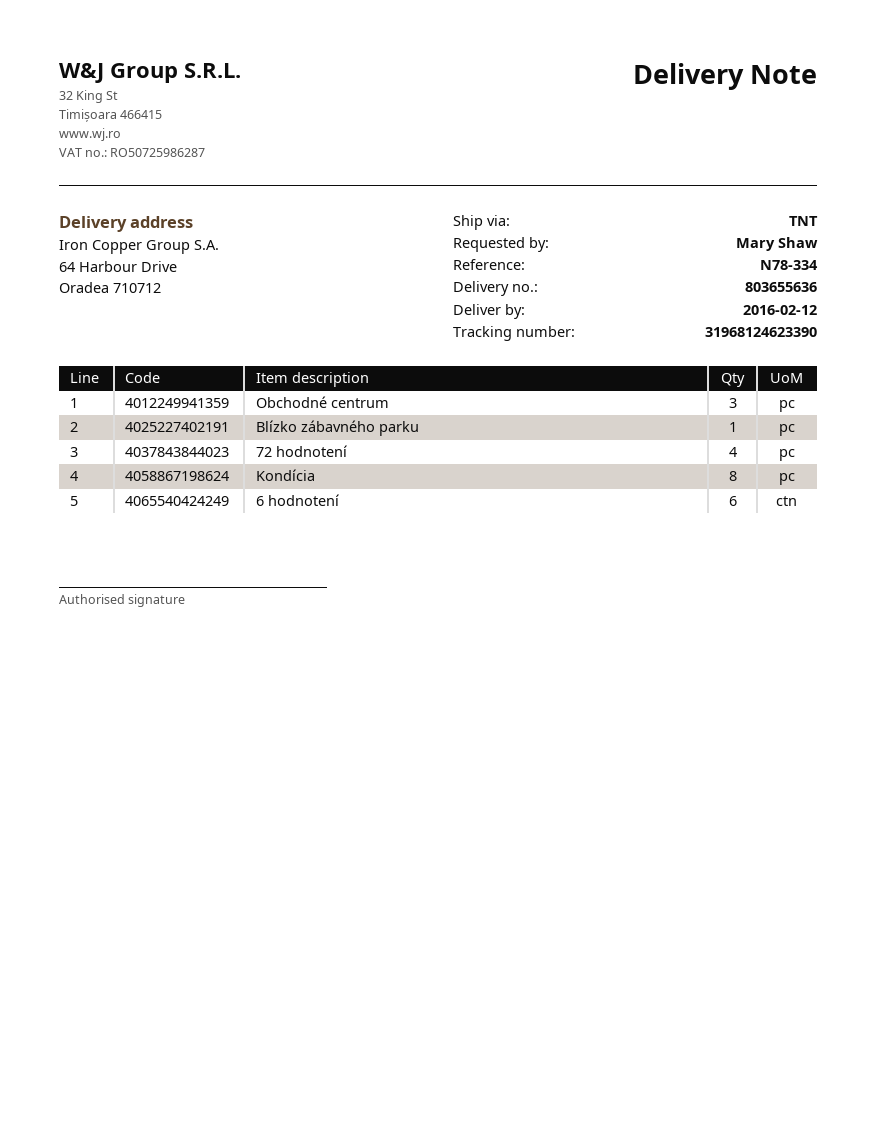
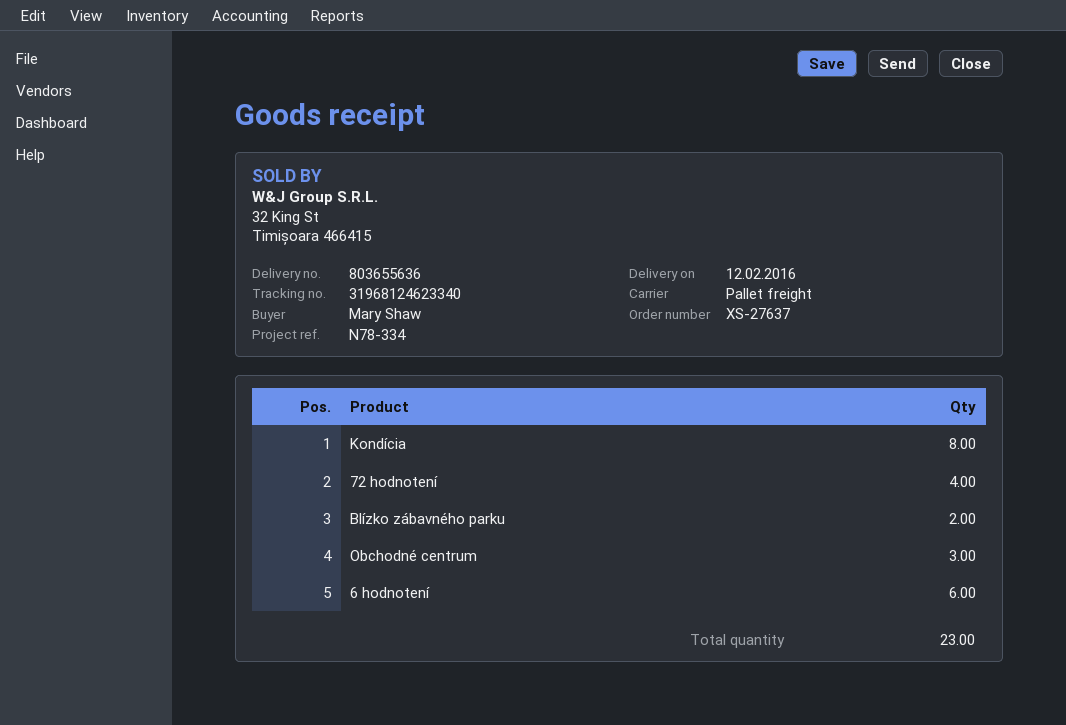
shipping method: TNT -> pallet freight
tracking number: 31968124623390 -> 31968124623340
Blízko zábavného parku: 1 -> 2

